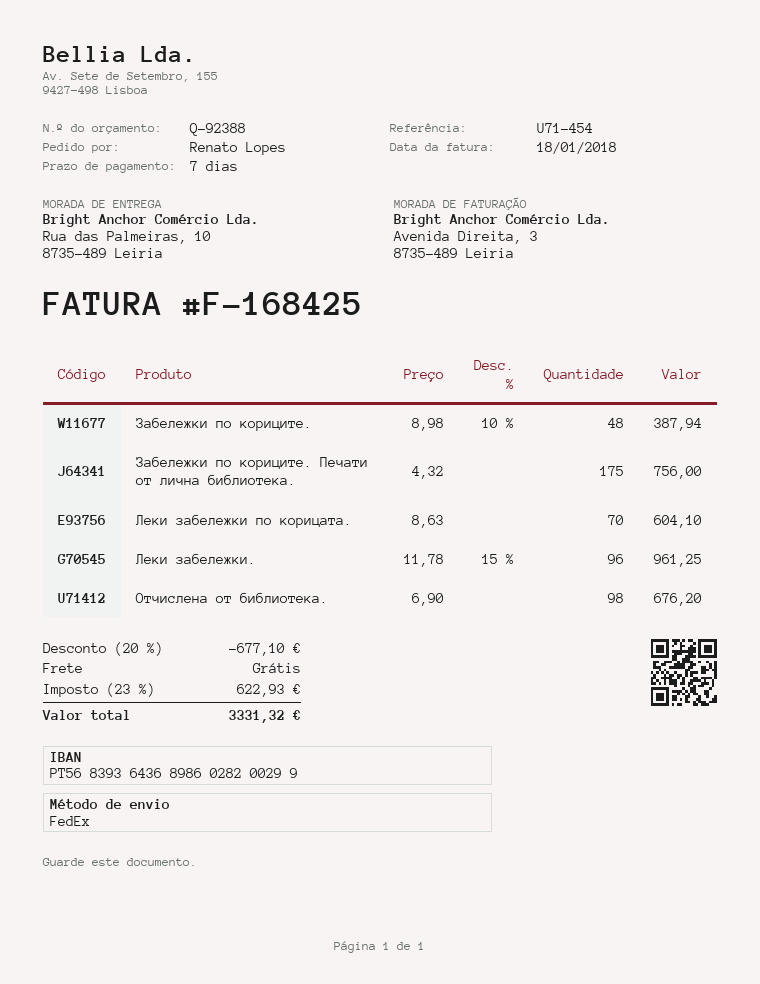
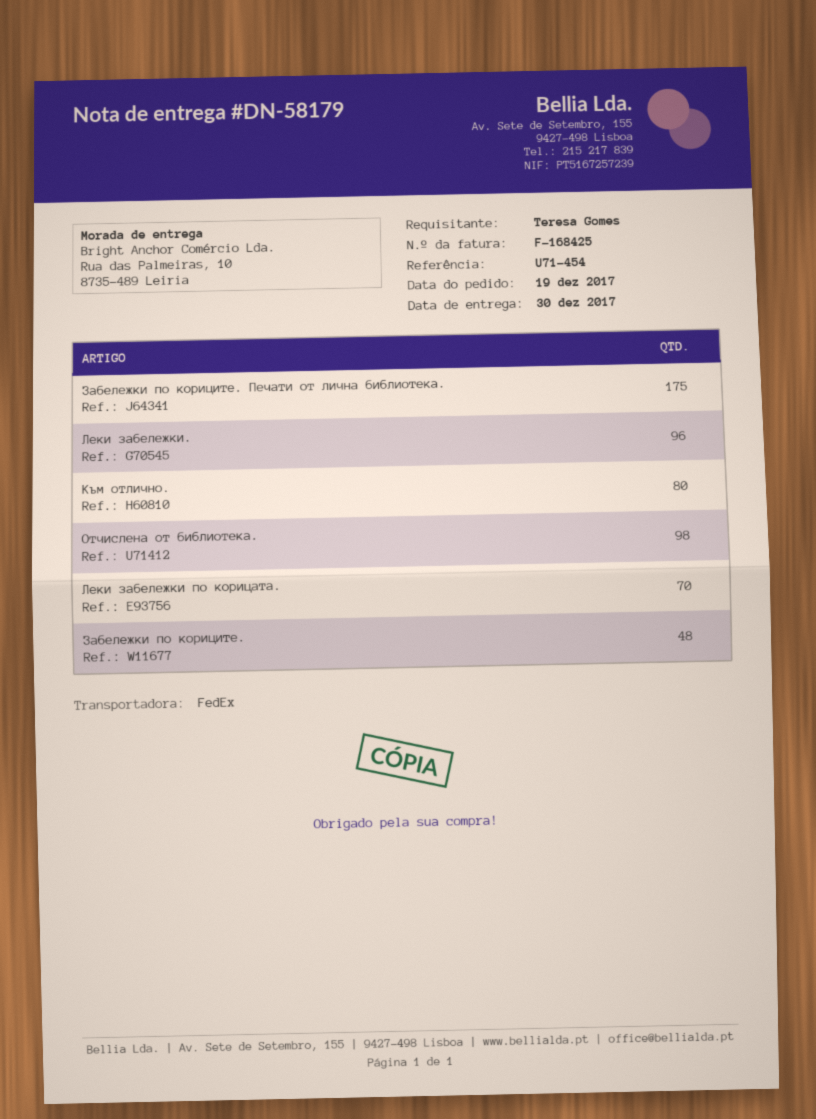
ordered by: Renato Lopes -> Teresa Gomes
Към отлично.: none -> 80

